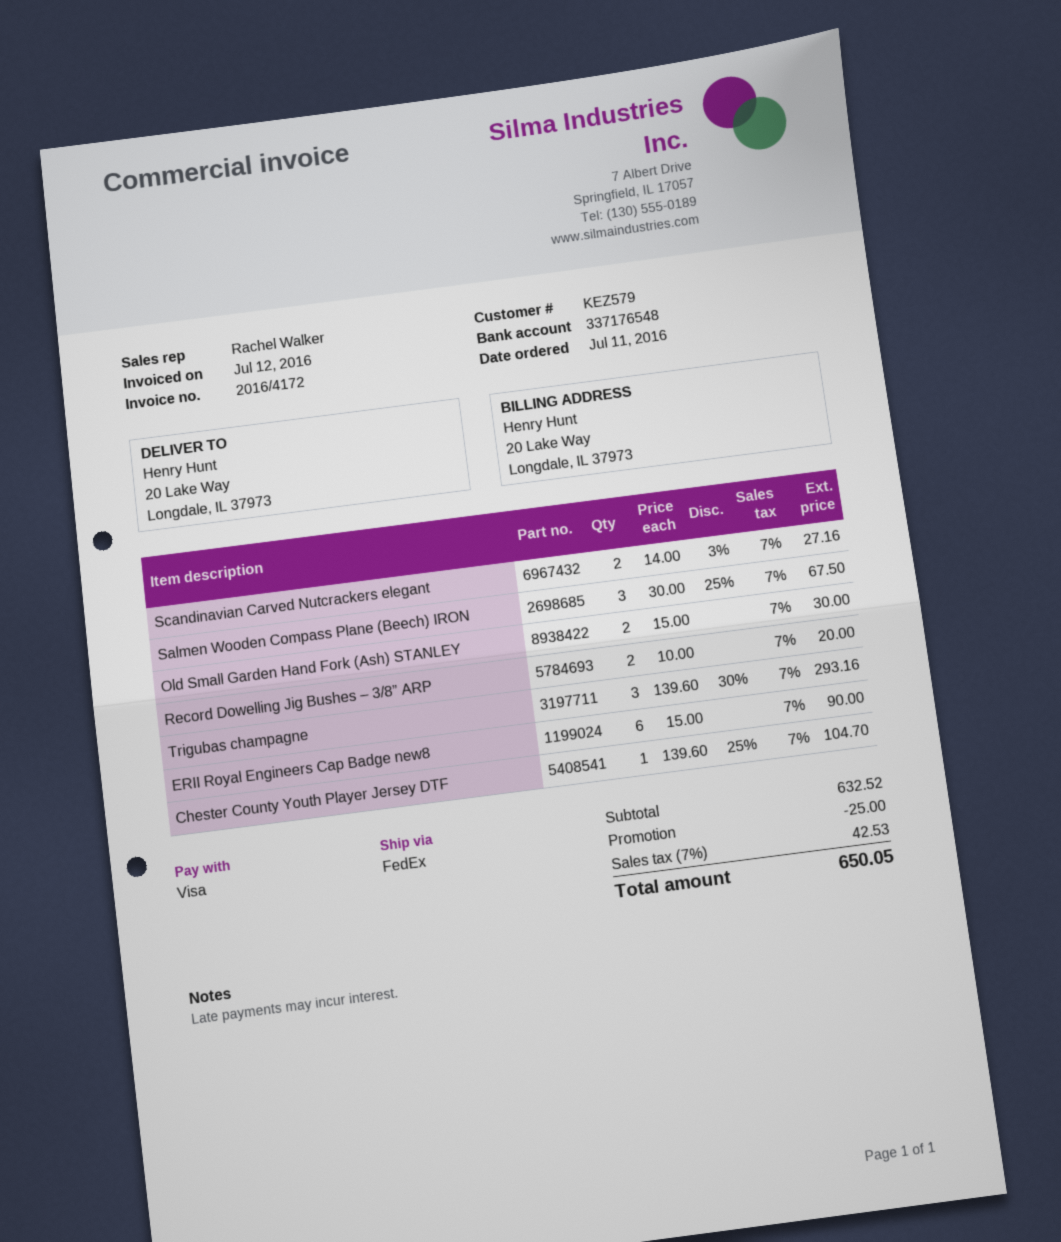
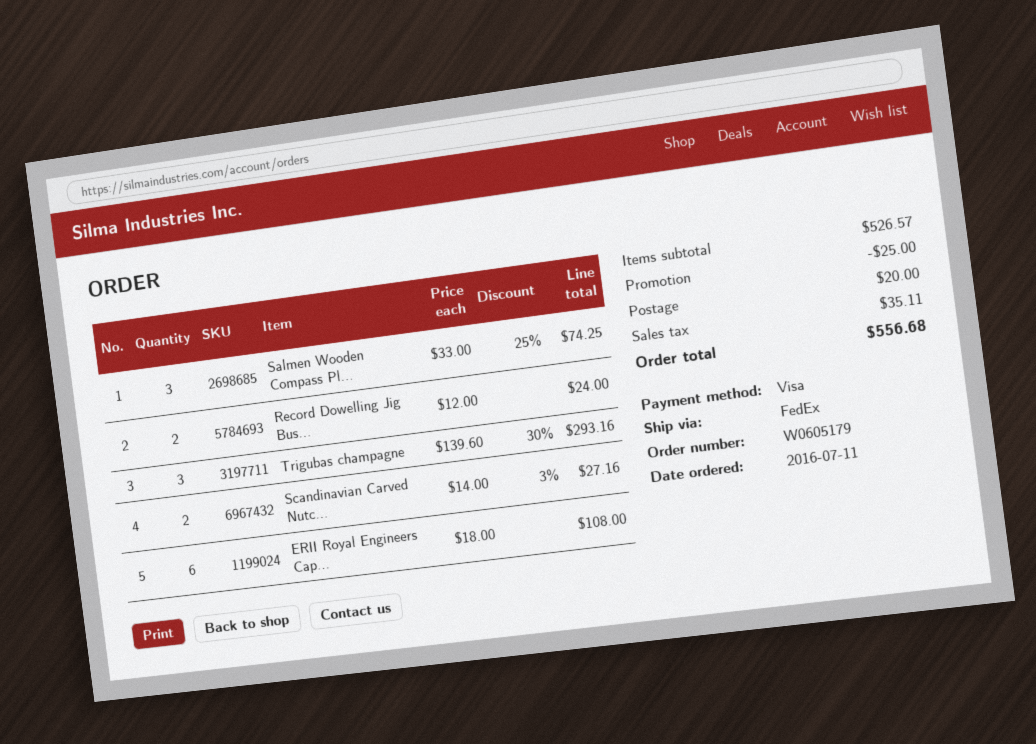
Salmen Wooden Compass Plane (Beech) IRON: 3 x 30.00 - 25% = 67.50 -> 3 x 33.00 - 25% = 74.25
Old Small Garden Hand Fork (Ash) STANLEY: 2 x 15.00 = 30.00 -> none
Record Dowelling Jig Bushes – 3/8” ARP: 2 x 10.00 = 20.00 -> 2 x 12.00 = 24.00
ERII Royal Engineers Cap Badge new8: 6 x 15.00 = 90.00 -> 6 x 18.00 = 108.00
Chester County Youth Player Jersey DTF: 1 x 139.60 - 25% = 104.70 -> none
subtotal: 632.52 -> 526.57
shipping: none -> 20.00
tax: 42.53 -> 35.11
total: 650.05 -> 556.68

